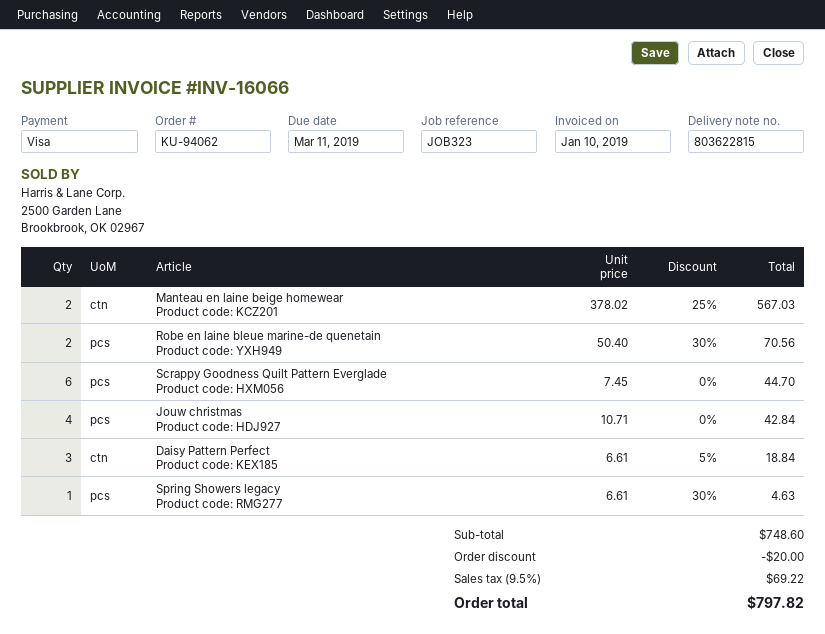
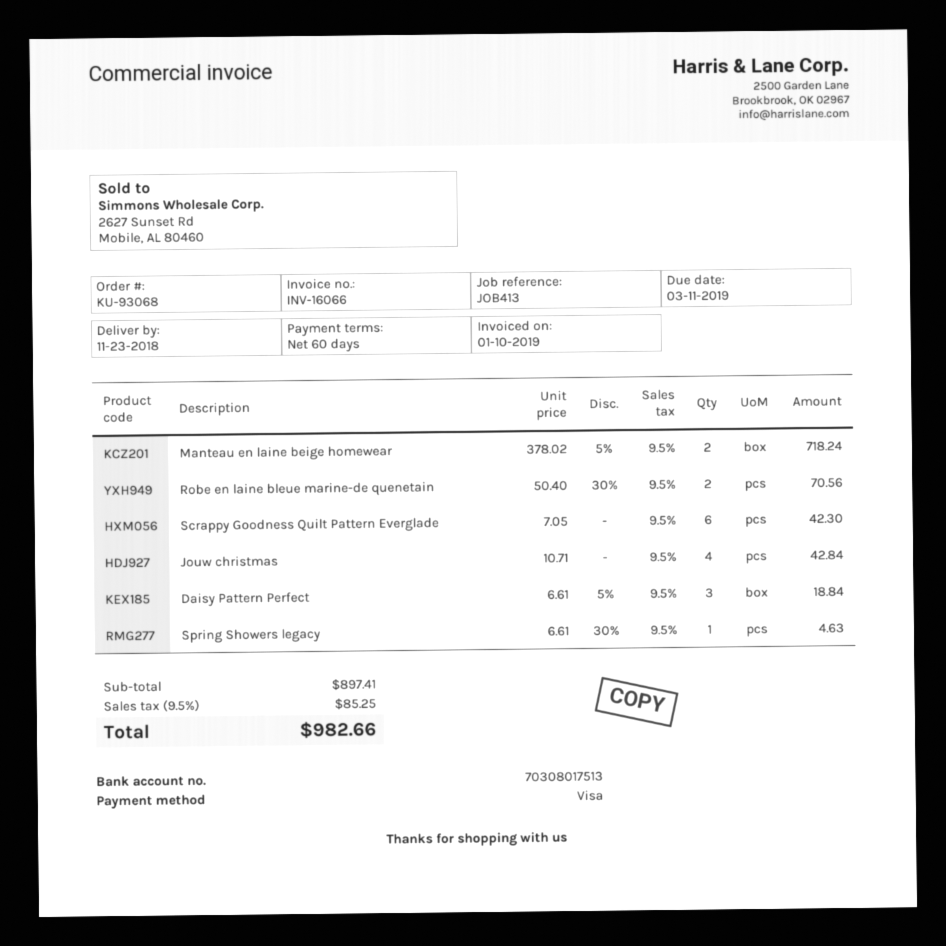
order number: KU-94062 -> KU-93068
reference: JOB323 -> JOB413
Manteau en laine beige homewear: 2 x 378.02 - 25% = 567.03 -> 2 x 378.02 - 5% = 718.24
Scrappy Goodness Quilt Pattern Everglade: 6 x 7.45 = 44.70 -> 6 x 7.05 = 42.30
subtotal: 748.60 -> 897.41
discount: 20.00 -> none
tax: 9.5% = 69.22 -> 9.5% = 85.25
total: 797.82 -> 982.66

